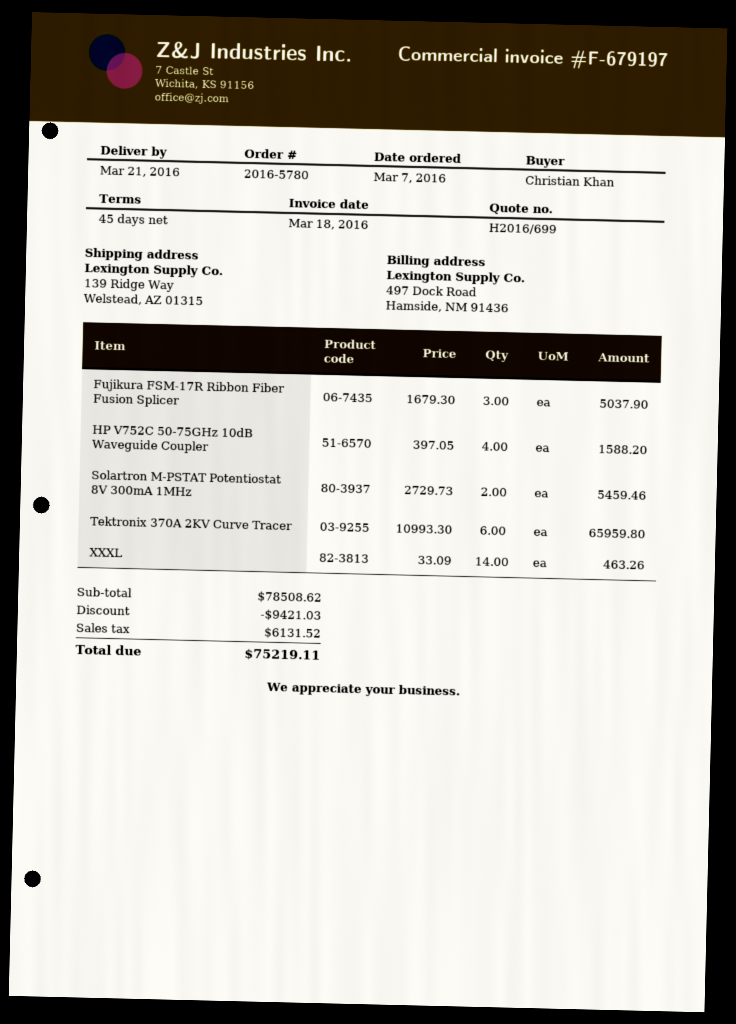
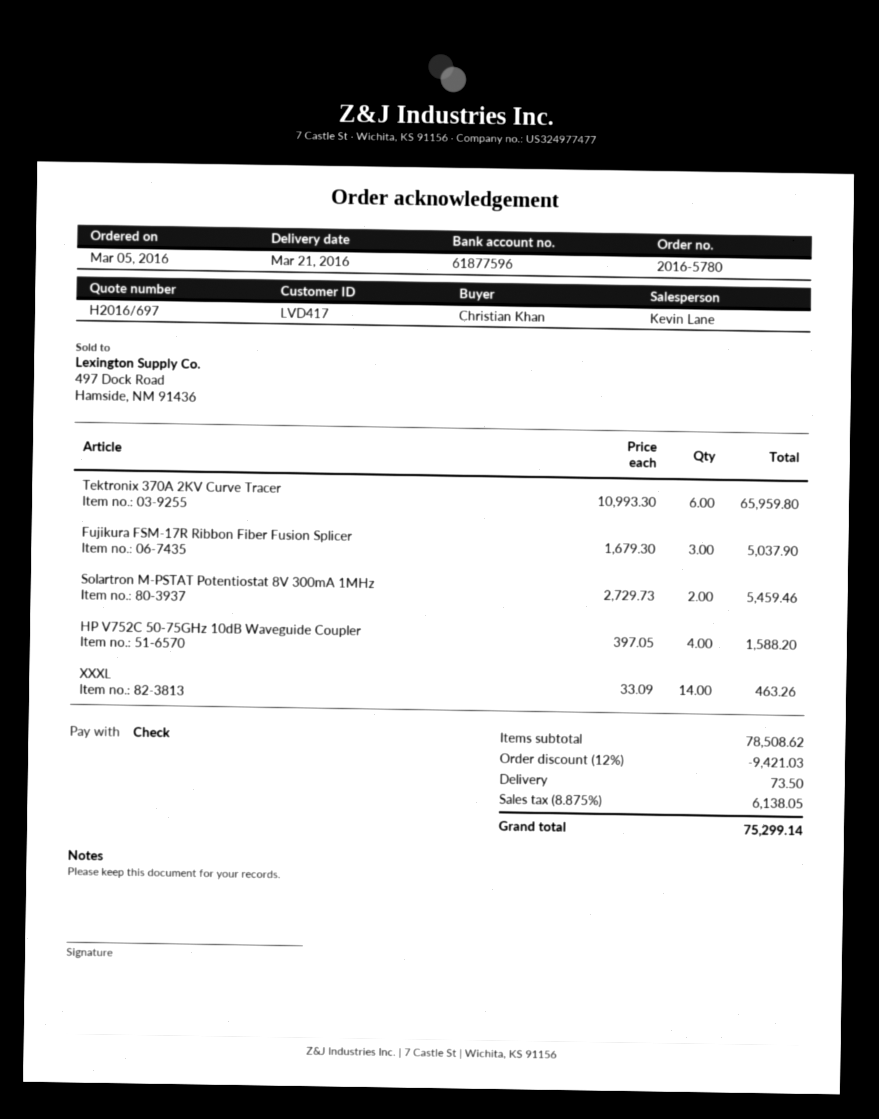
quote number: H2016/699 -> H2016/697
order date: 2016-03-07 -> 2016-03-05
shipping: none -> 73.50
tax: 6131.52 -> 6138.05
total: 75219.11 -> 75299.14

